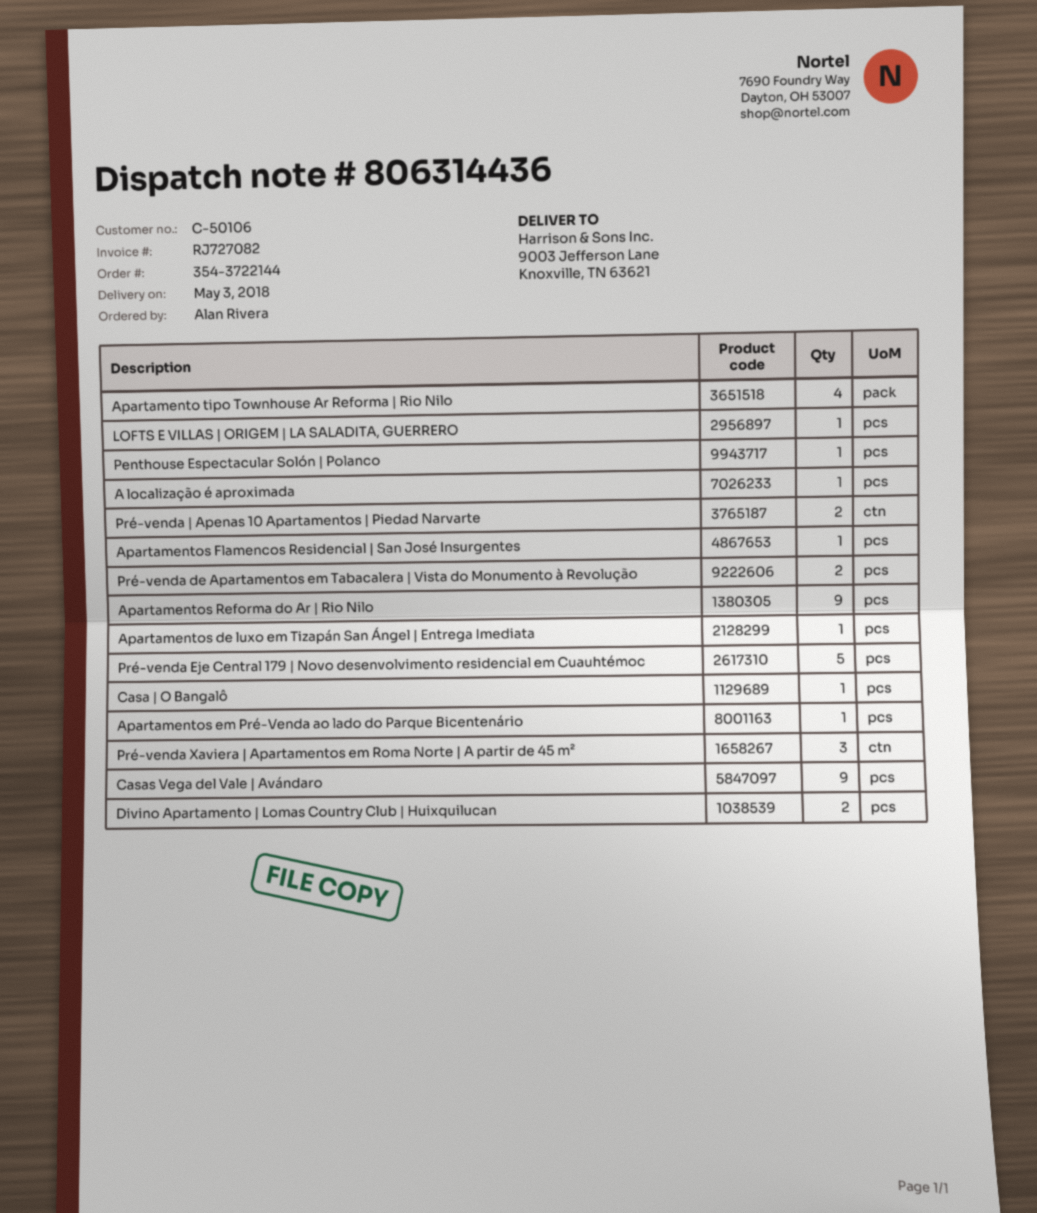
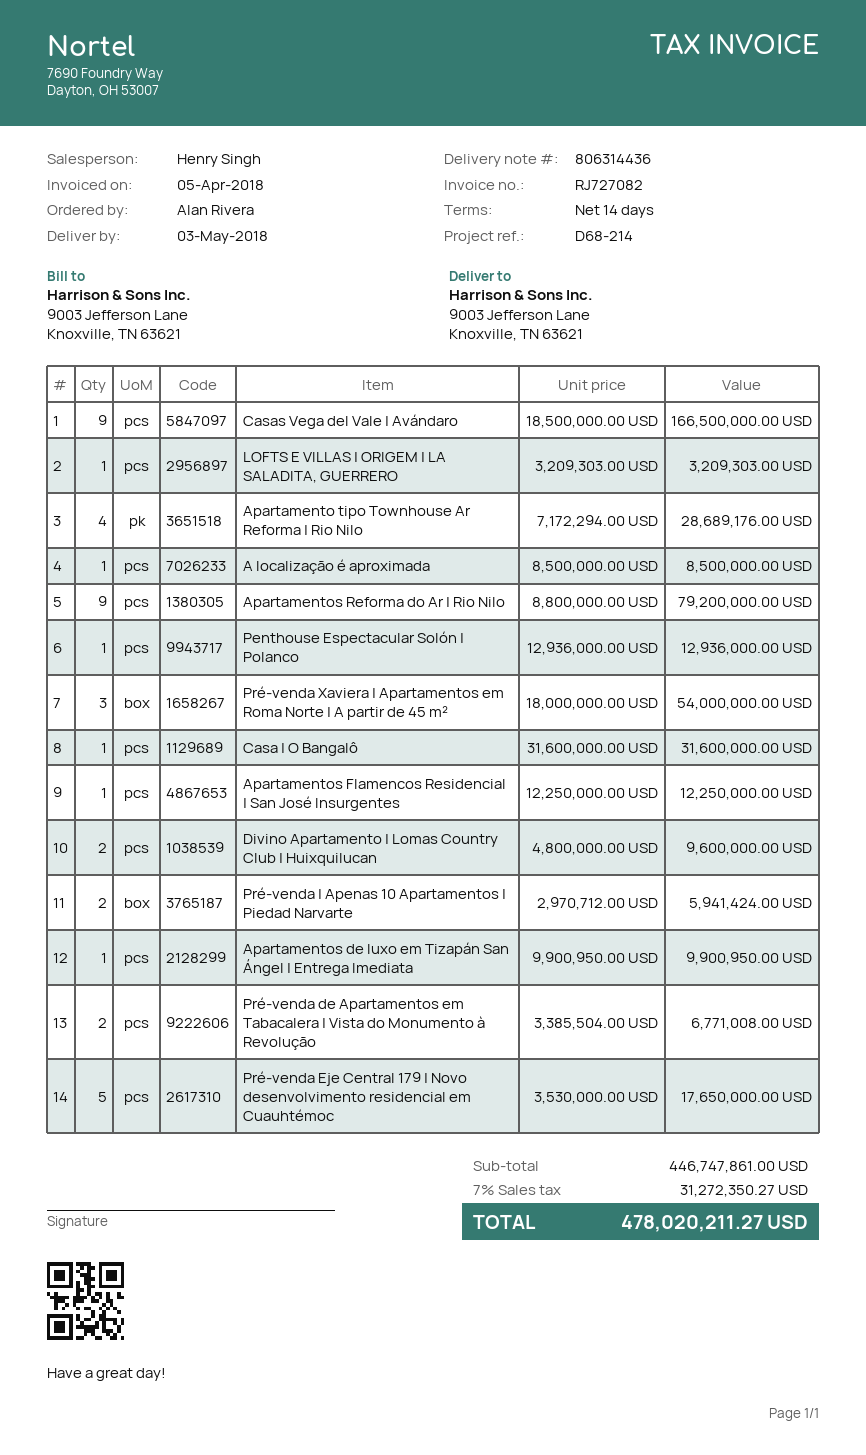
Apartamentos em Pré-Venda ao lado do Parque Bicentenário: 1 -> none

